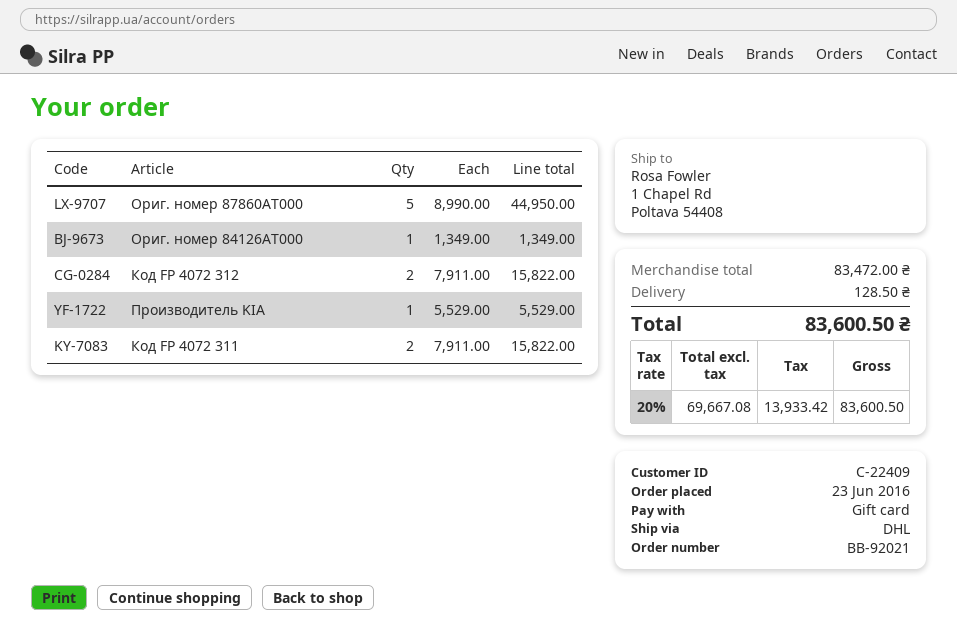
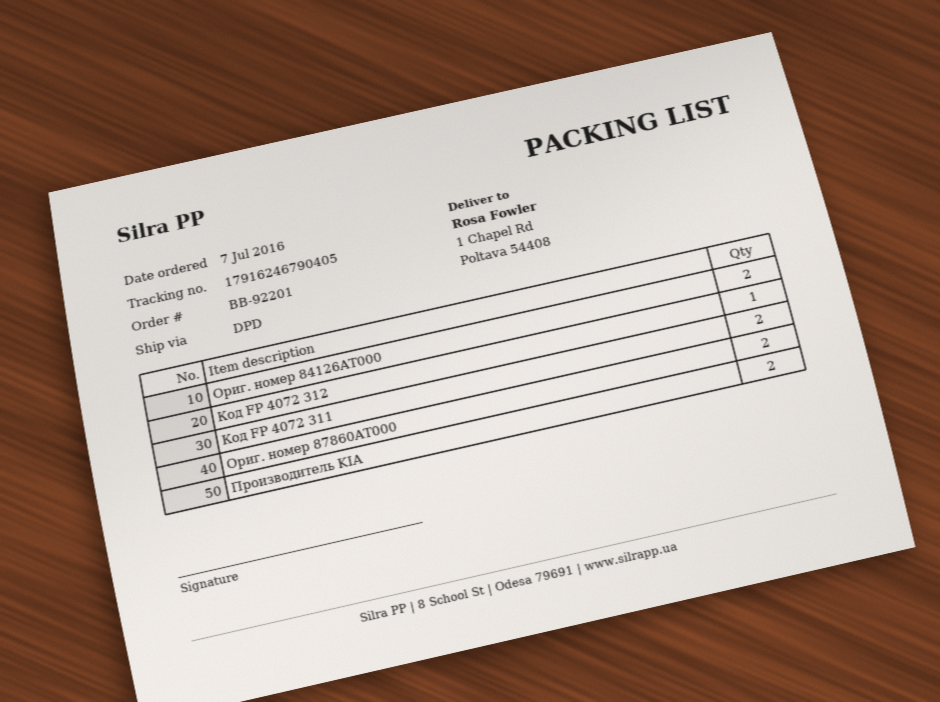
order number: BB-92021 -> BB-92201
order date: 2016-06-23 -> 2016-07-07
shipping method: DHL -> DPD
Ориг. номер 87860AT000: 5 -> 2
Ориг. номер 84126AT000: 1 -> 2
Код FP 4072 312: 2 -> 1
Производитель KIA: 1 -> 2

